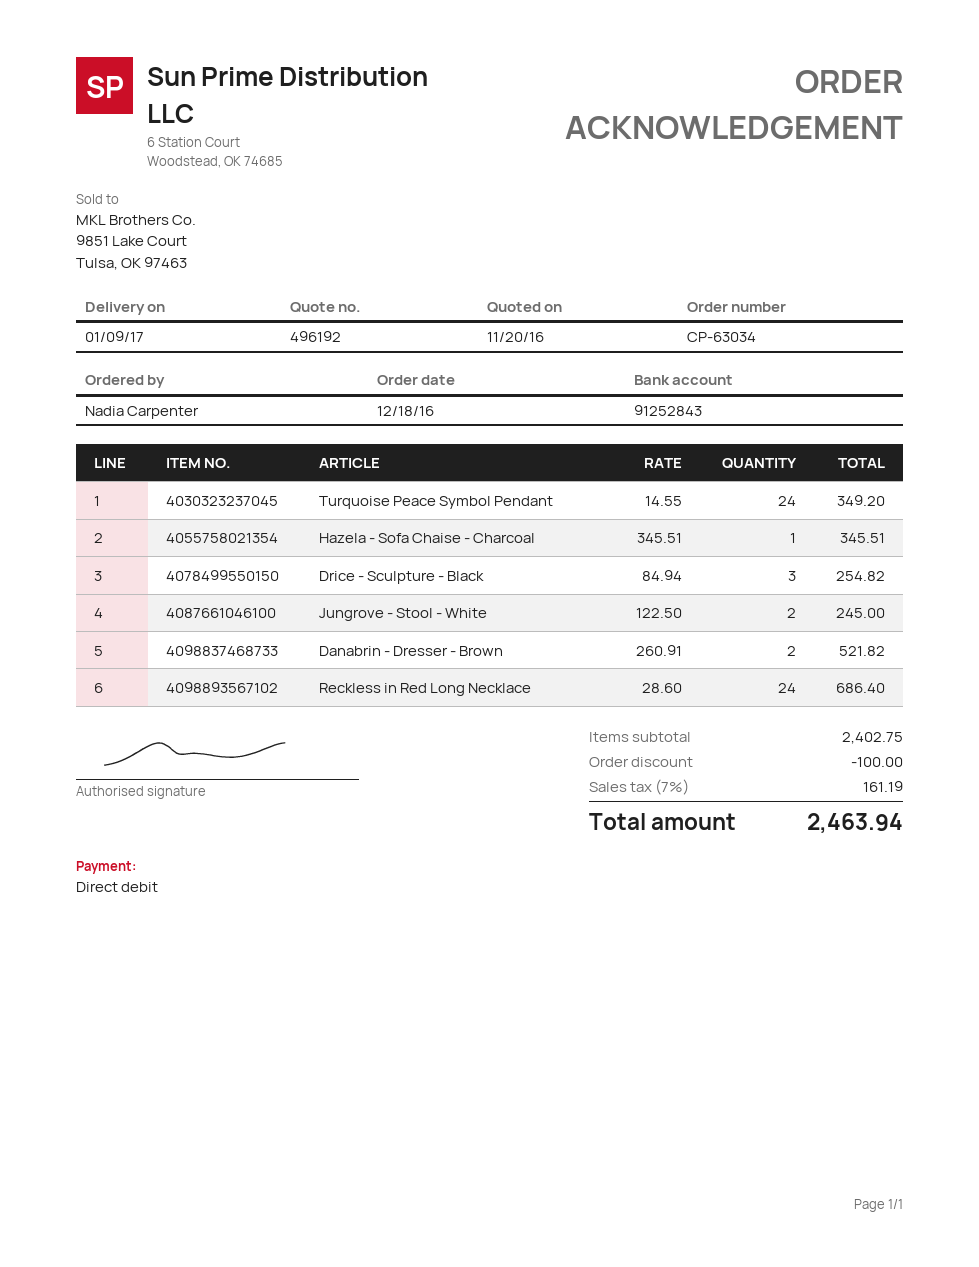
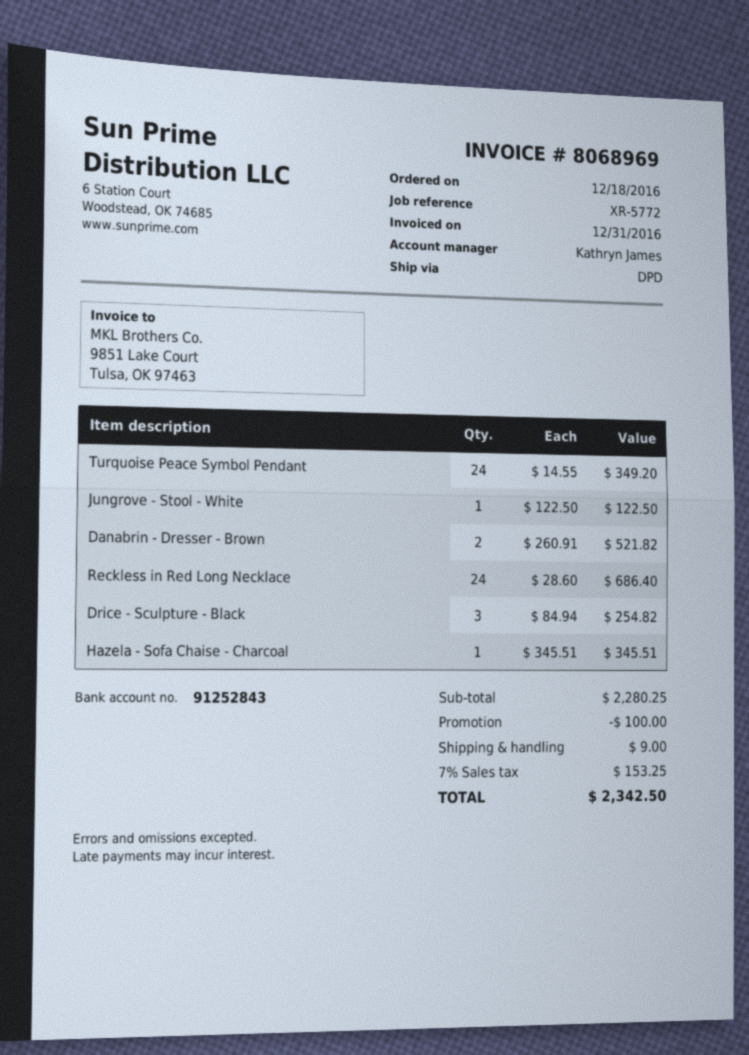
Jungrove - Stool - White: 2 x 122.50 = 245.00 -> 1 x 122.50 = 122.50
subtotal: 2402.75 -> 2280.25
shipping: none -> 9.00
tax: 7% = 161.19 -> 7% = 153.25
total: 2463.94 -> 2342.50

